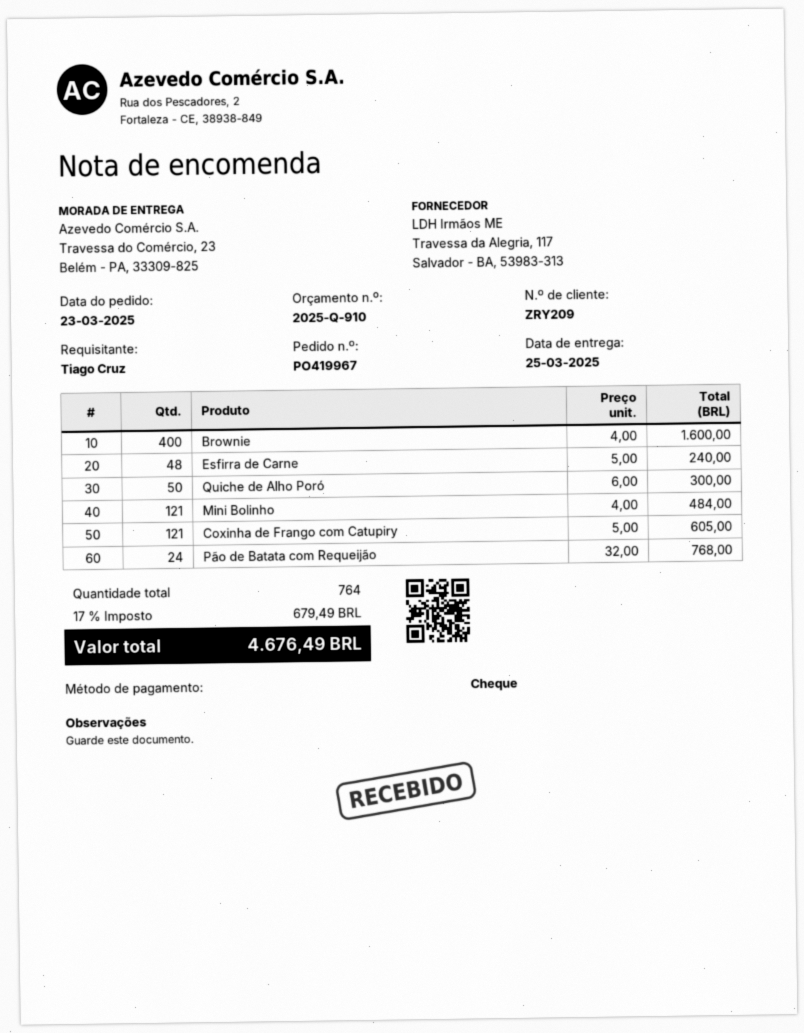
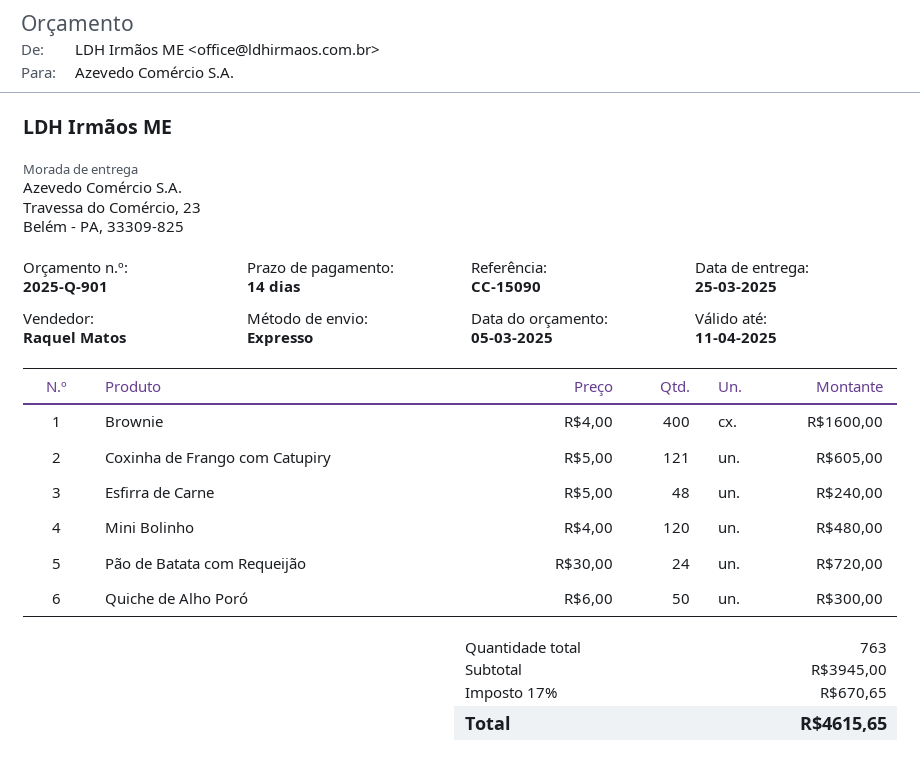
quote number: 2025-Q-910 -> 2025-Q-901
Mini Bolinho: 121 x 4.00 = 484.00 -> 120 x 4.00 = 480.00
Pão de Batata com Requeijão: 24 x 32.00 = 768.00 -> 24 x 30.00 = 720.00
total quantity: 764 -> 763
tax: 17% = 679.49 -> 17% = 670.65
total: 4676.49 -> 4615.65

